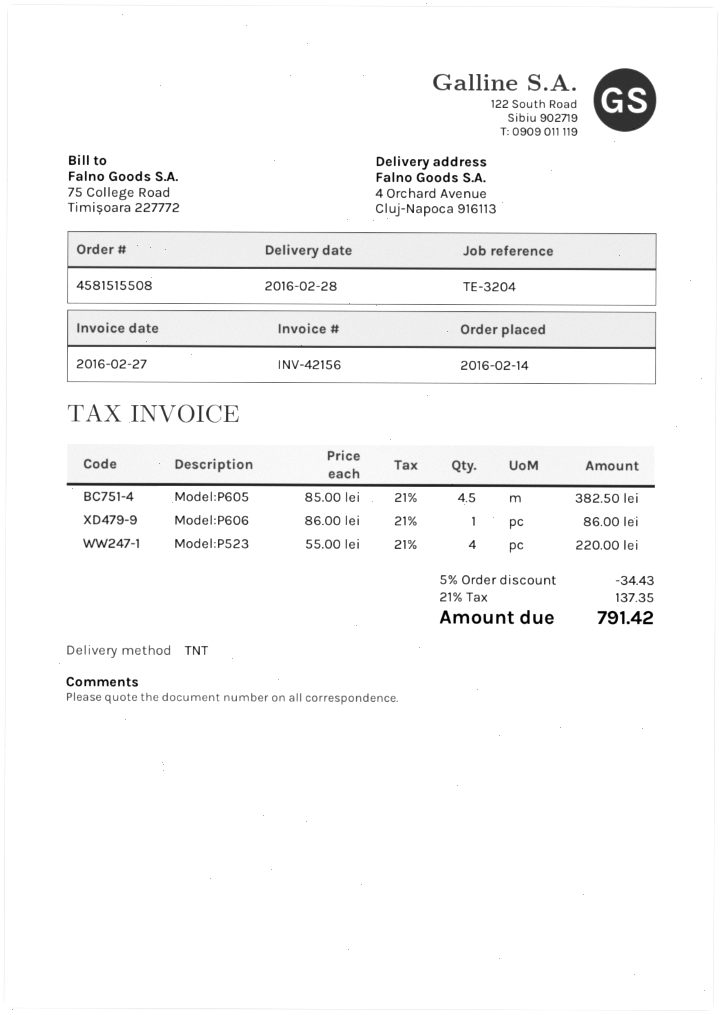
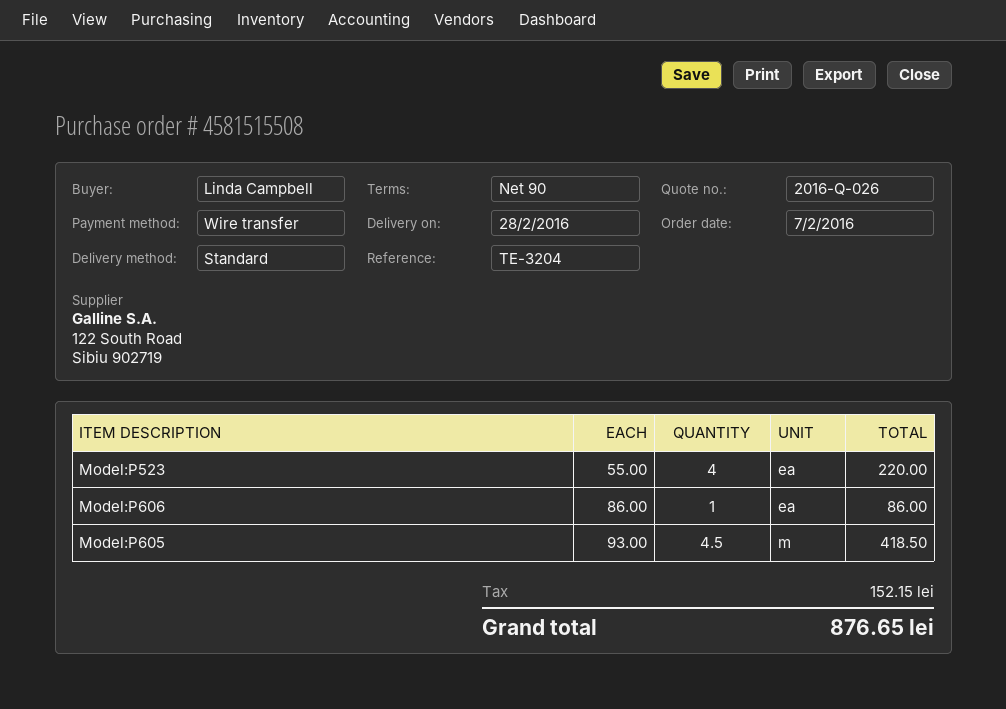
order date: 2016-02-14 -> 2016-02-07
shipping method: TNT -> standard
Model:P605: 4.5 x 85.00 = 382.50 -> 4.5 x 93.00 = 418.50
discount: 5% = 34.43 -> none
tax: 137.35 -> 152.15
total: 791.42 -> 876.65

